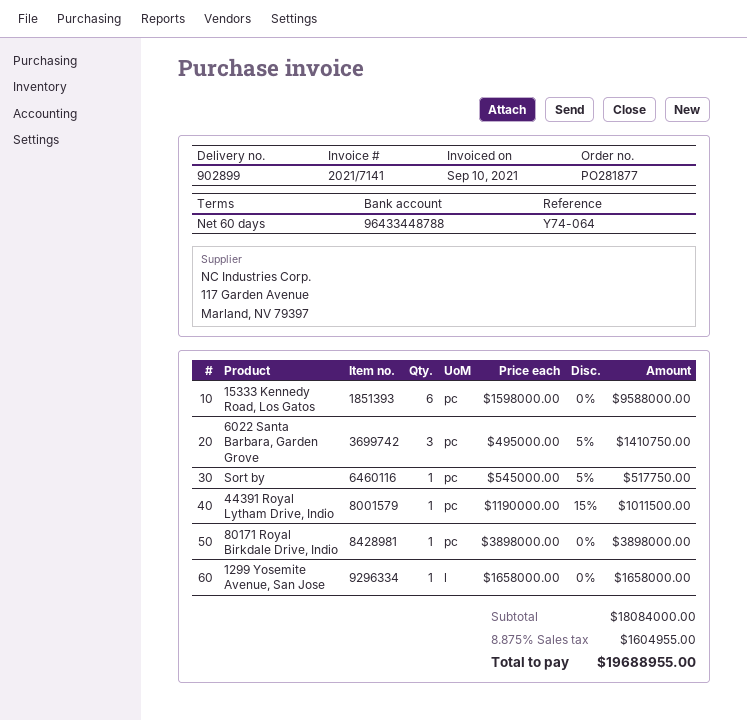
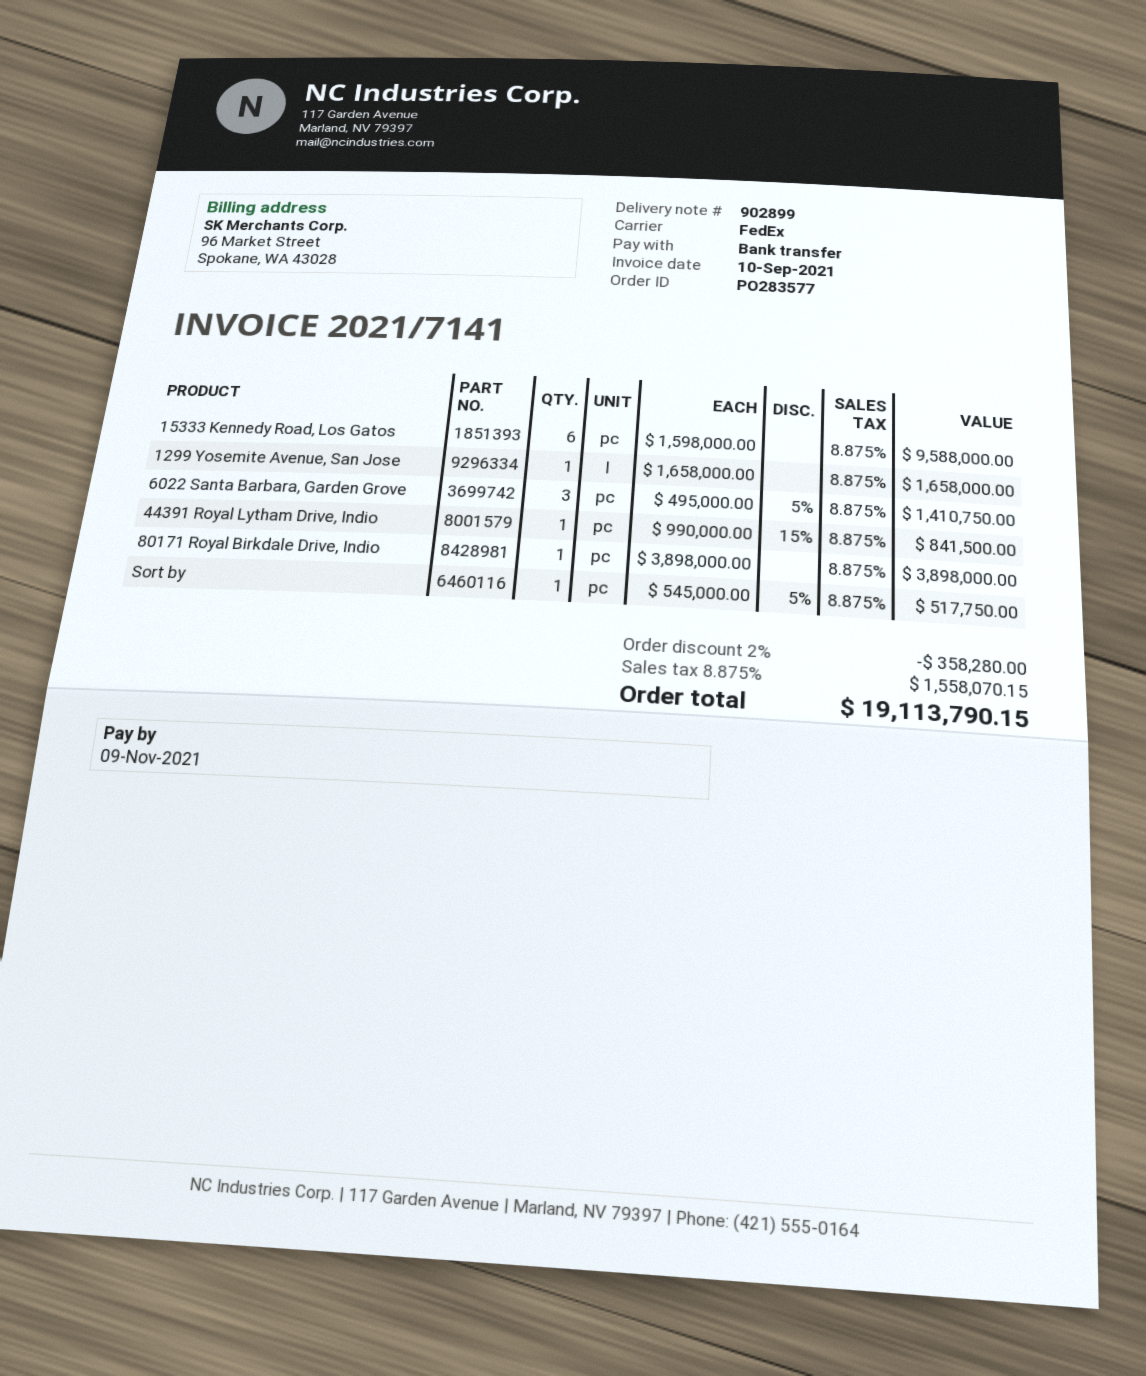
order number: PO281877 -> PO283577
44391 Royal Lytham Drive, Indio: 1 x 1190000.00 - 15% = 1011500.00 -> 1 x 990000.00 - 15% = 841500.00
discount: none -> 2% = 358280.00
tax: 8.875% = 1604955.00 -> 8.875% = 1558070.15
total: 19688955.00 -> 19113790.15

